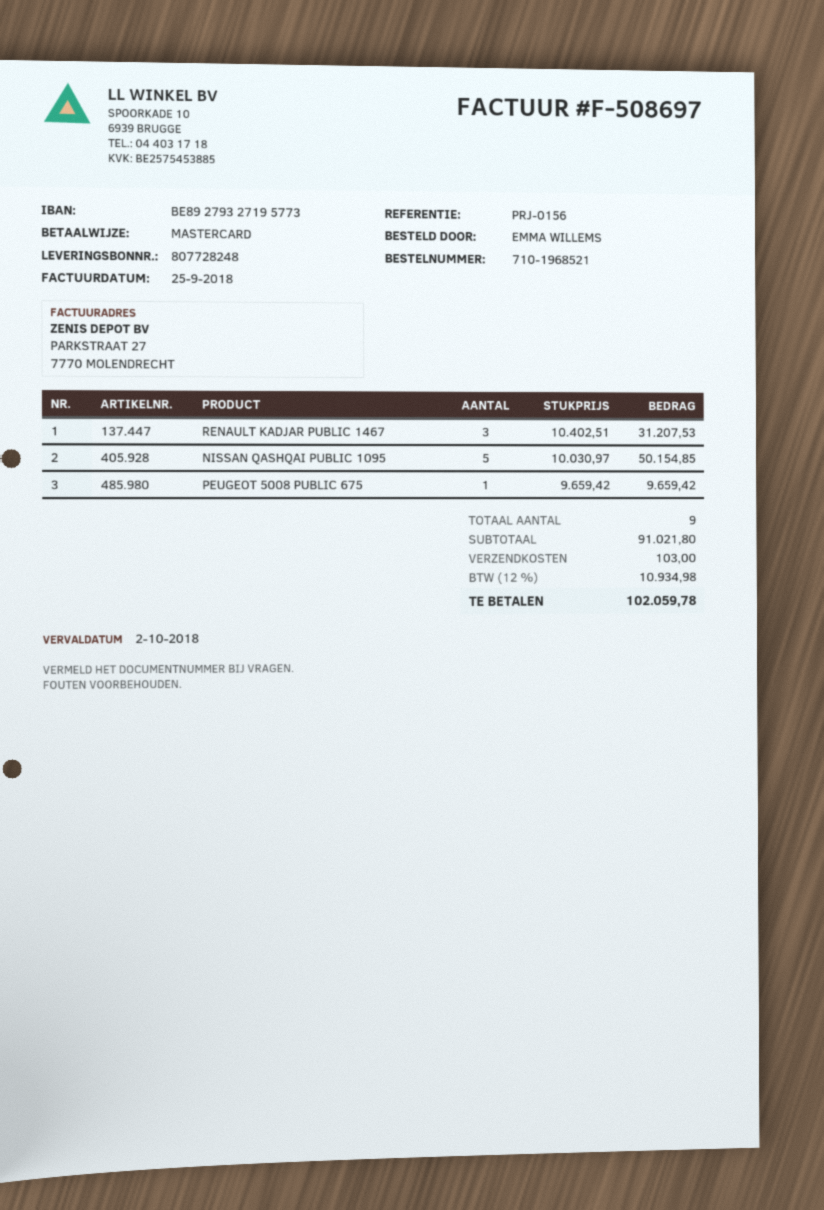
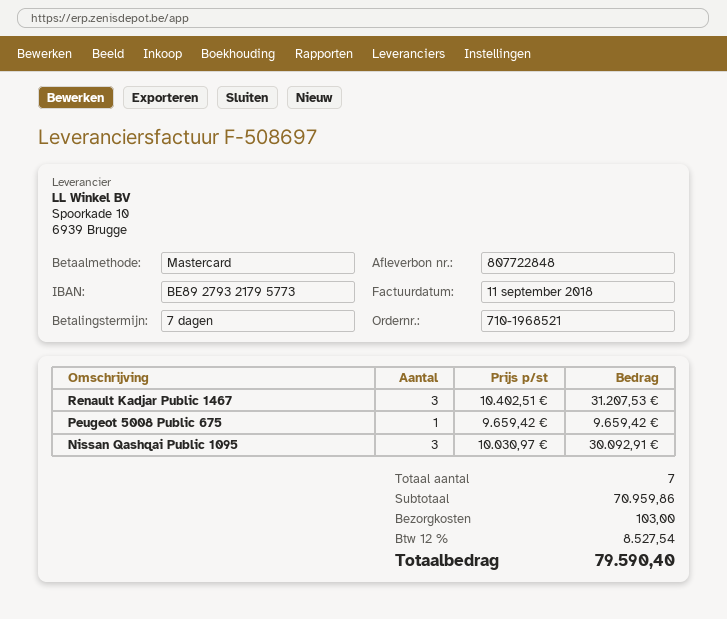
delivery note number: 807728248 -> 807722848
invoice date: 2018-09-25 -> 2018-09-11
bank account: BE89279327195773 -> BE89279321795773
NISSAN QASHQAI PUBLIC 1095: 5 x 10030.97 = 50154.85 -> 3 x 10030.97 = 30092.91
total quantity: 9 -> 7
subtotal: 91021.80 -> 70959.86
tax: 12% = 10934.98 -> 12% = 8527.54
total: 102059.78 -> 79590.40

